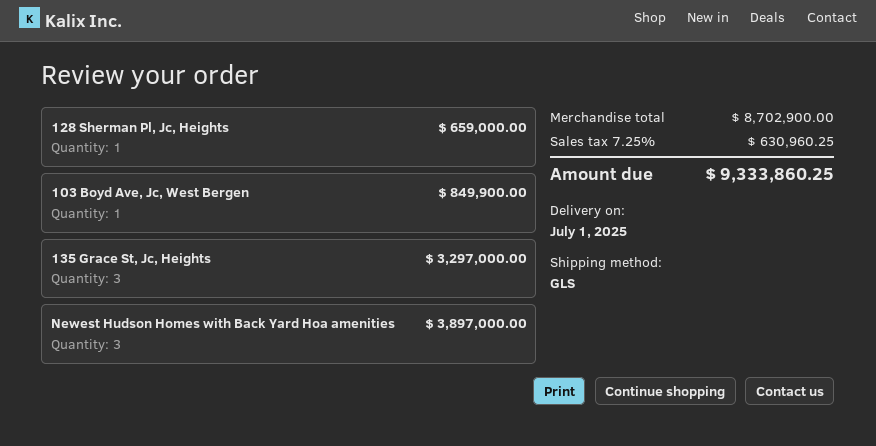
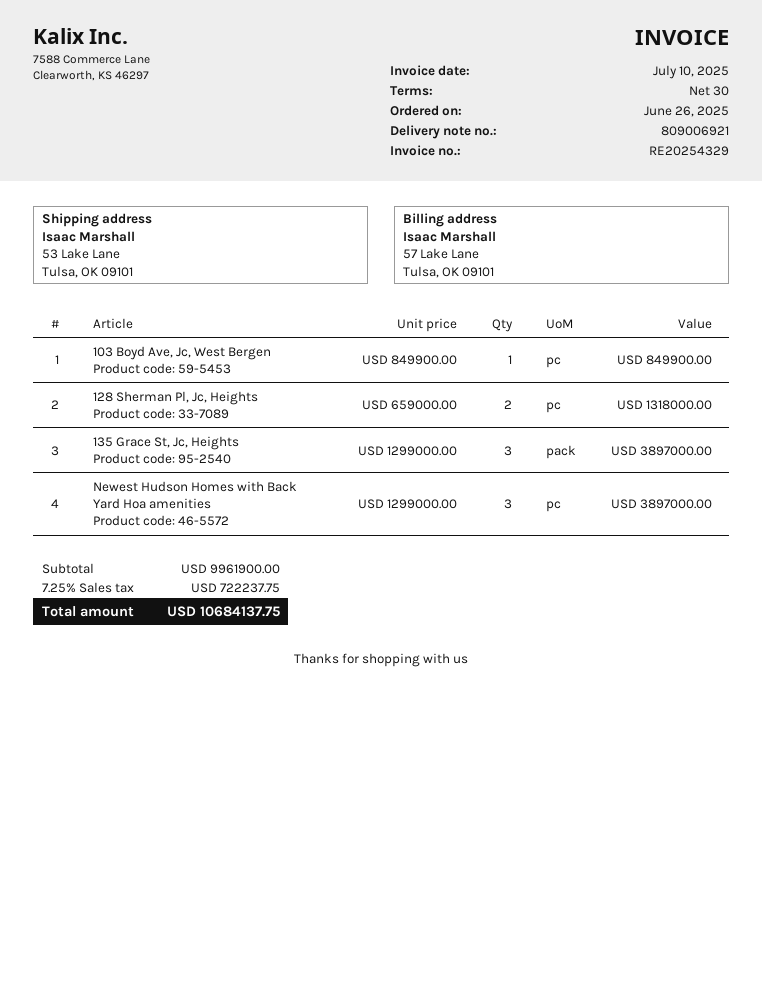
128 Sherman Pl, Jc, Heights: 1 for 659000.00 -> 2 for 1318000.00
135 Grace St, Jc, Heights: 3 for 3297000.00 -> 3 for 3897000.00
subtotal: 8702900.00 -> 9961900.00
tax: 7.25% = 630960.25 -> 7.25% = 722237.75
total: 9333860.25 -> 10684137.75

